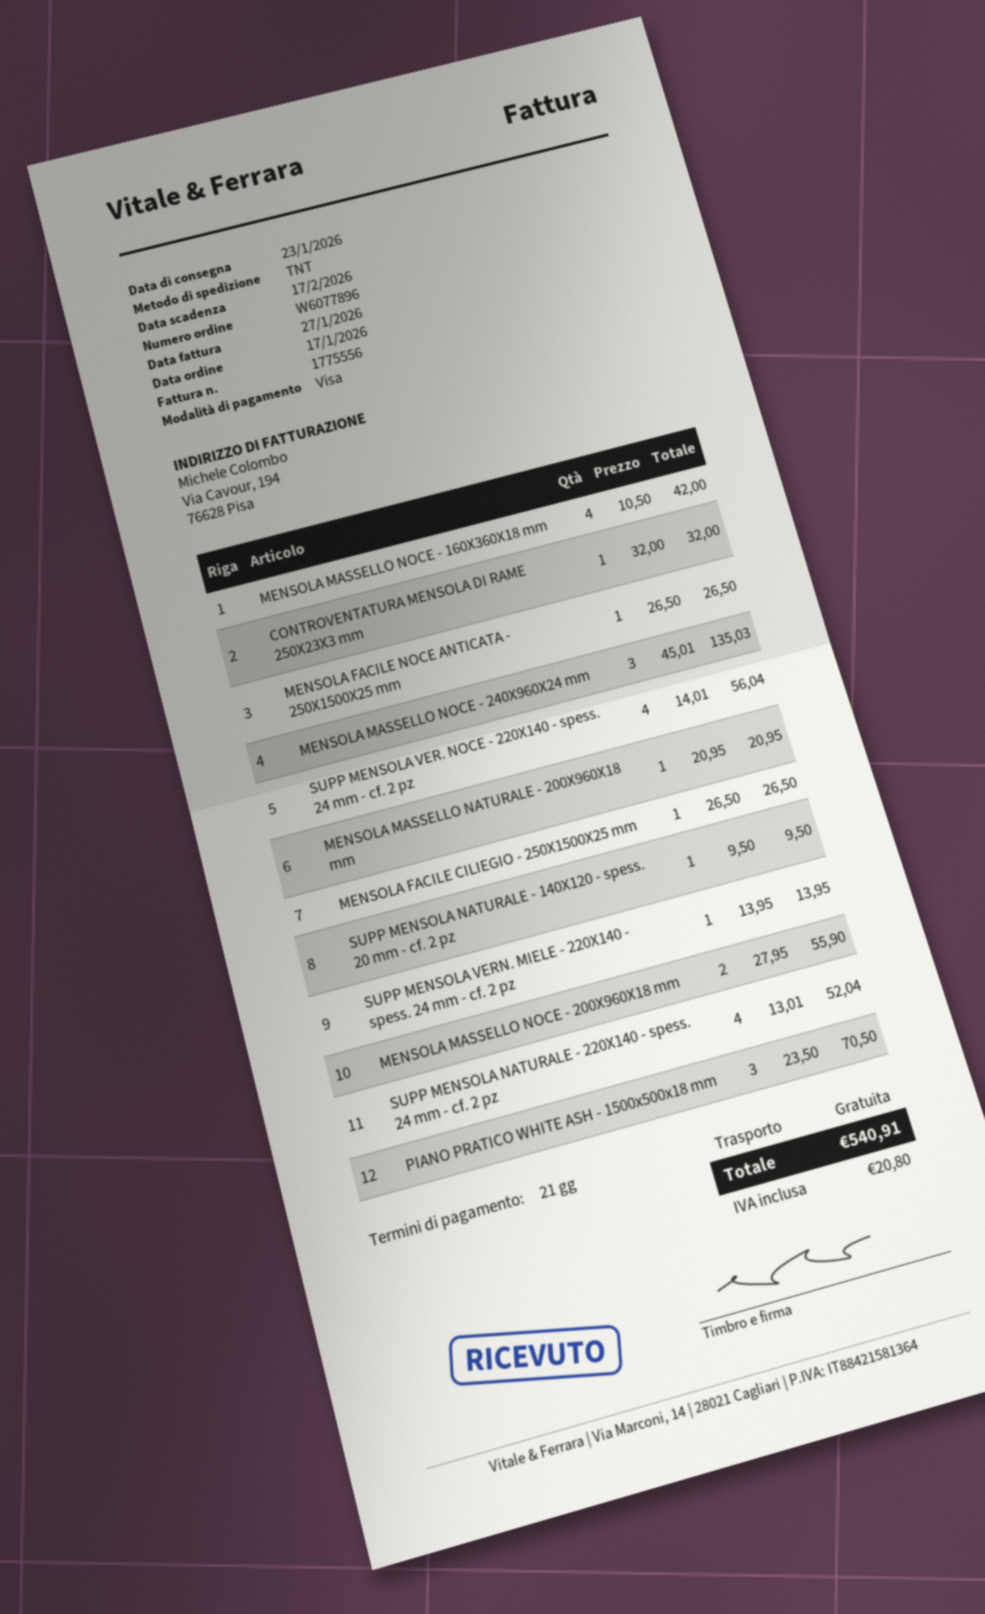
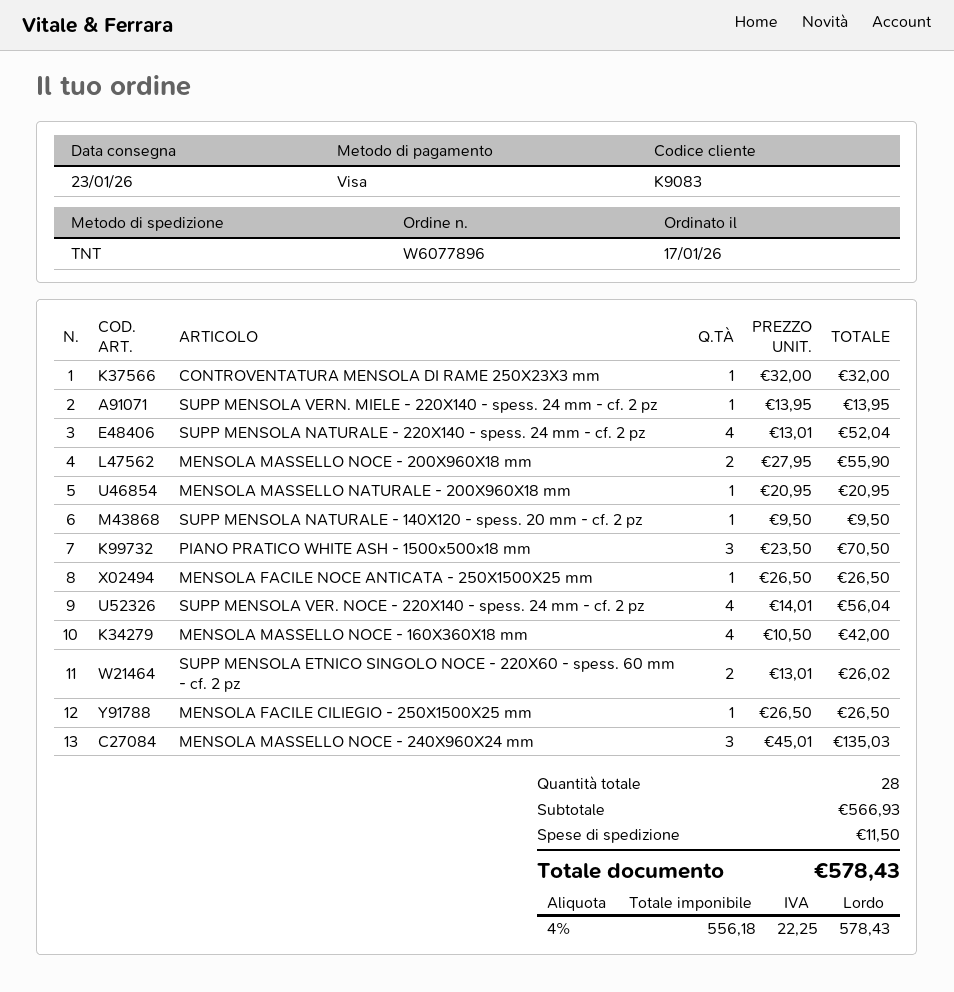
SUPP MENSOLA ETNICO SINGOLO NOCE - 220X60 - spess. 60 mm - cf. 2 pz: none -> 2 x 13.01 = 26.02
shipping: 0.00 -> 11.50
tax: 20.80 -> 22.25
total: 540.91 -> 578.43

